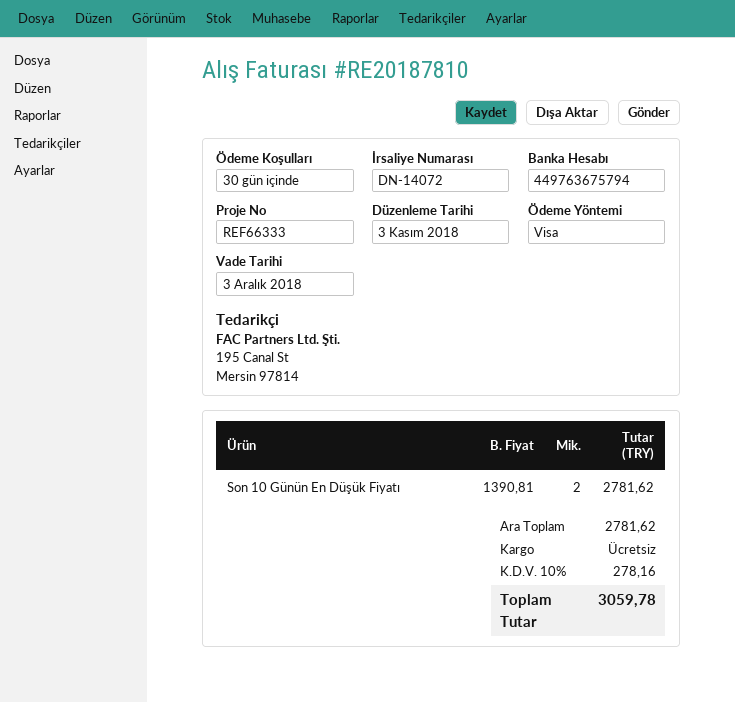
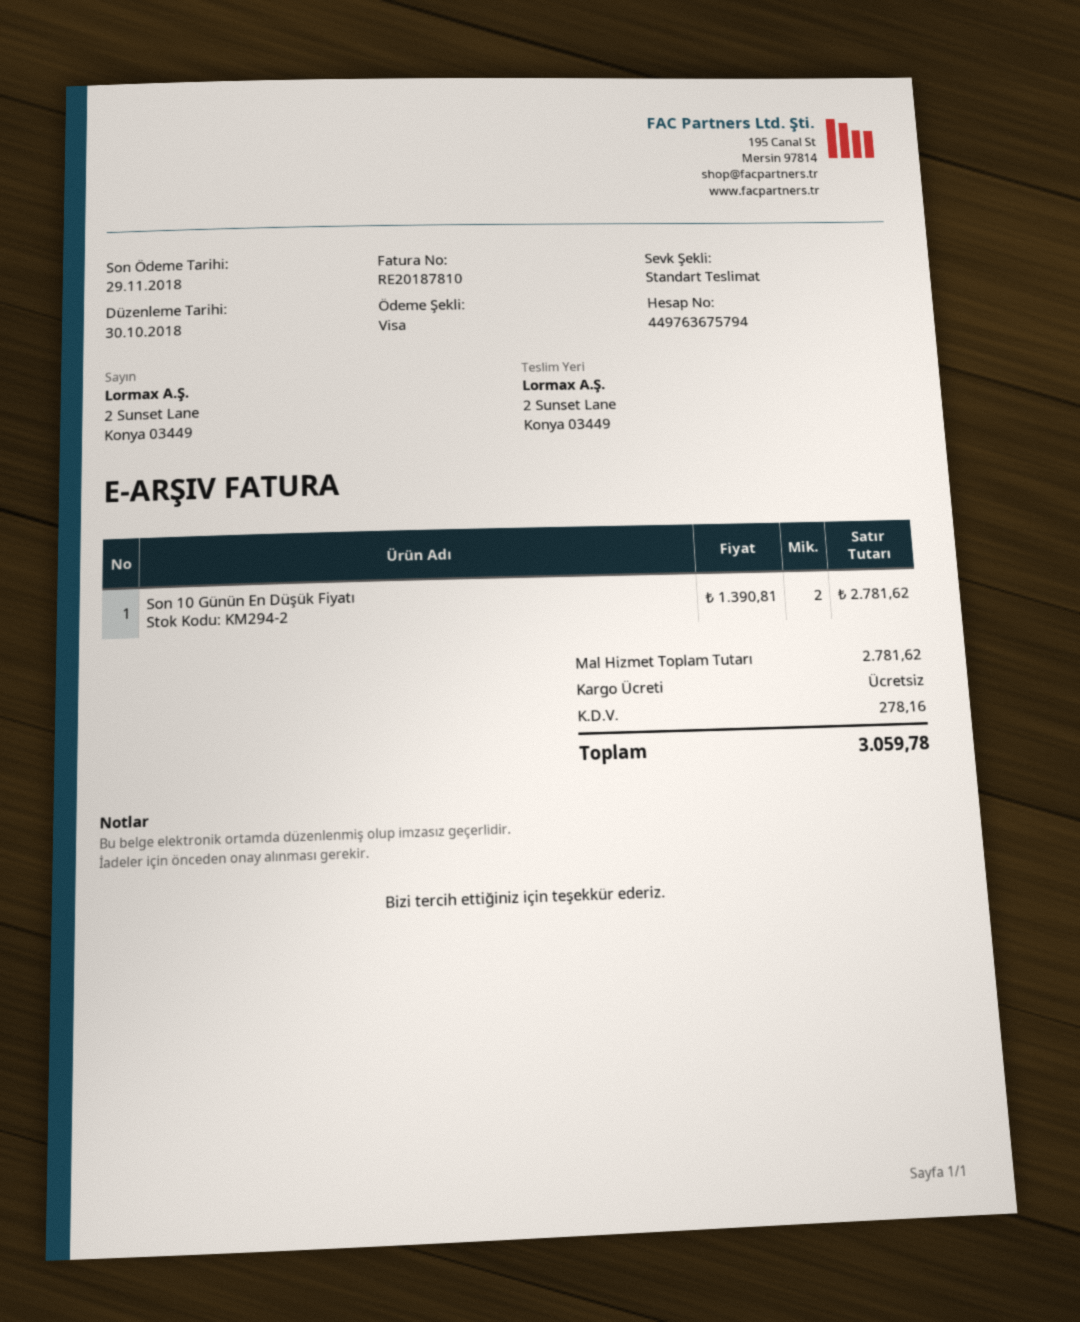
invoice date: 2018-11-03 -> 2018-10-30
due date: 2018-12-03 -> 2018-11-29

